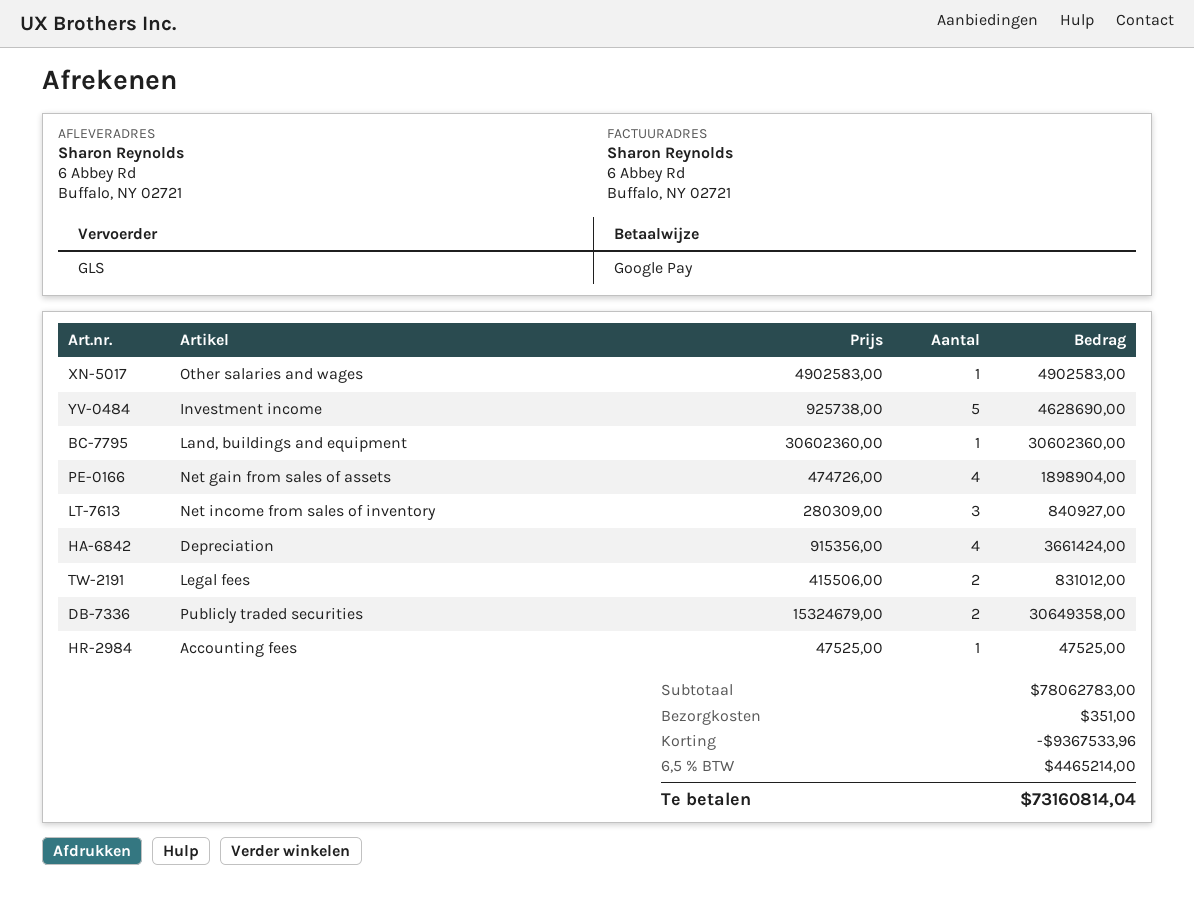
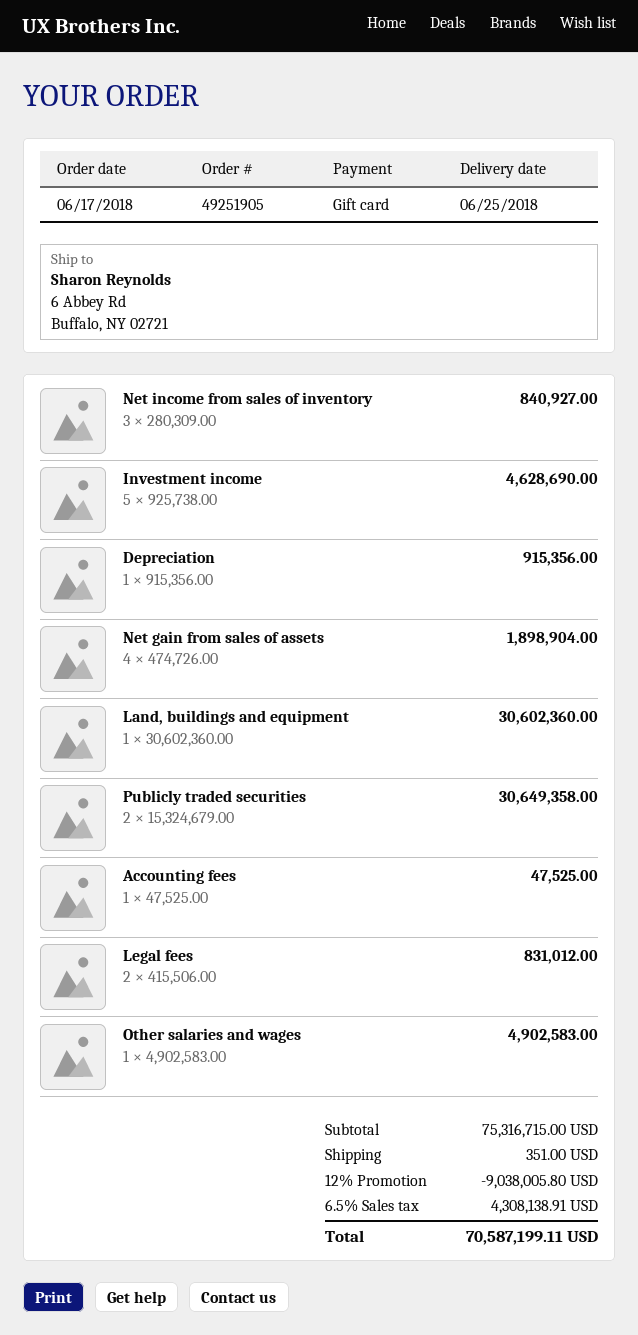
payment method: Google Pay -> gift card
Depreciation: 4 x 915356.00 = 3661424.00 -> 1 x 915356.00 = 915356.00
subtotal: 78062783.00 -> 75316715.00
discount: 9367533.96 -> 9038005.80
tax: 6.5% = 4465214.00 -> 6.5% = 4308138.91
total: 73160814.04 -> 70587199.11

